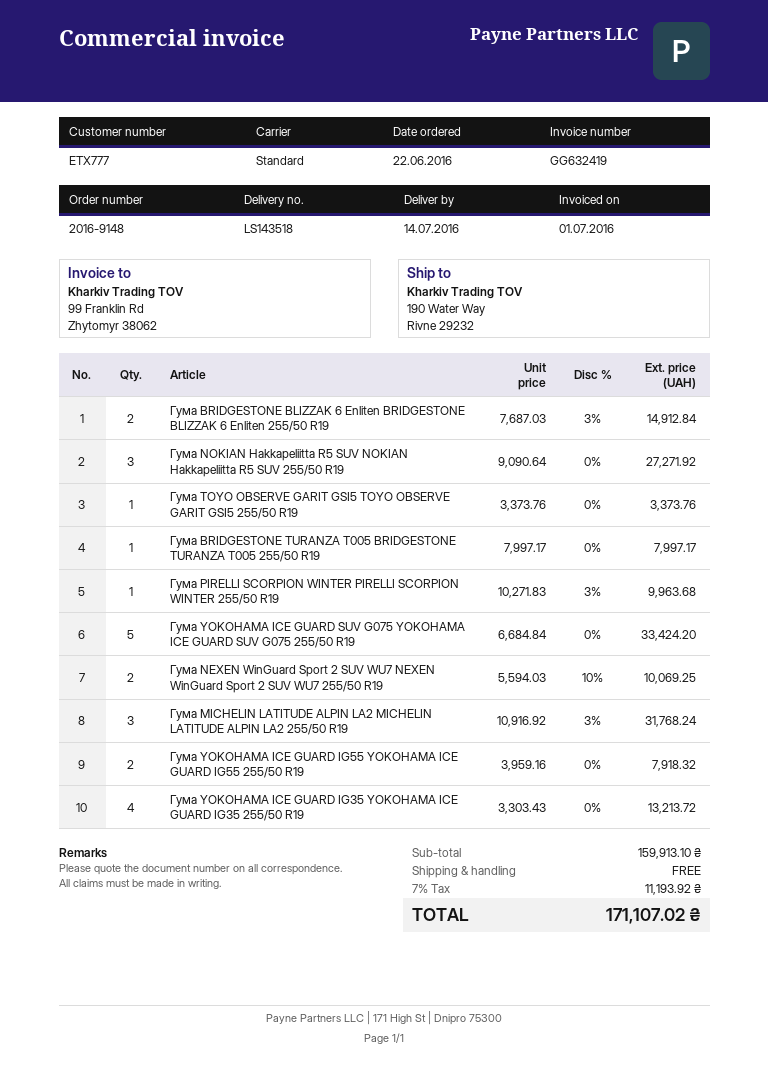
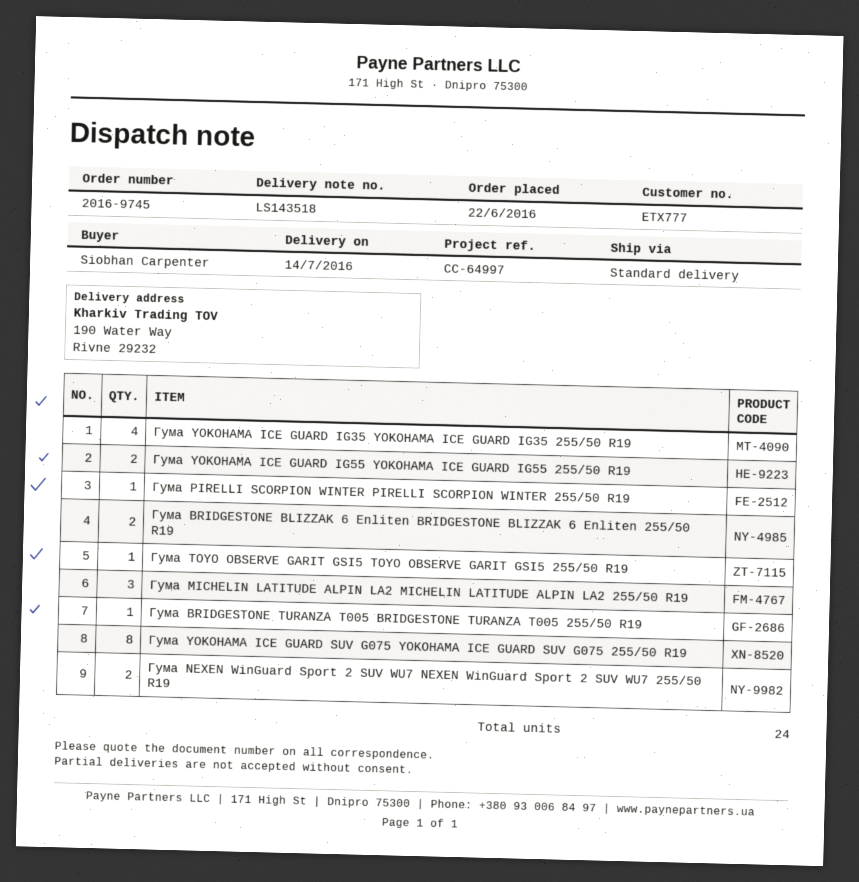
order number: 2016-9148 -> 2016-9745
Гума NOKIAN Hakkapeliitta R5 SUV NOKIAN Hakkapeliitta R5 SUV 255/50 R19: 3 -> none
Гума YOKOHAMA ICE GUARD SUV G075 YOKOHAMA ICE GUARD SUV G075 255/50 R19: 5 -> 8

